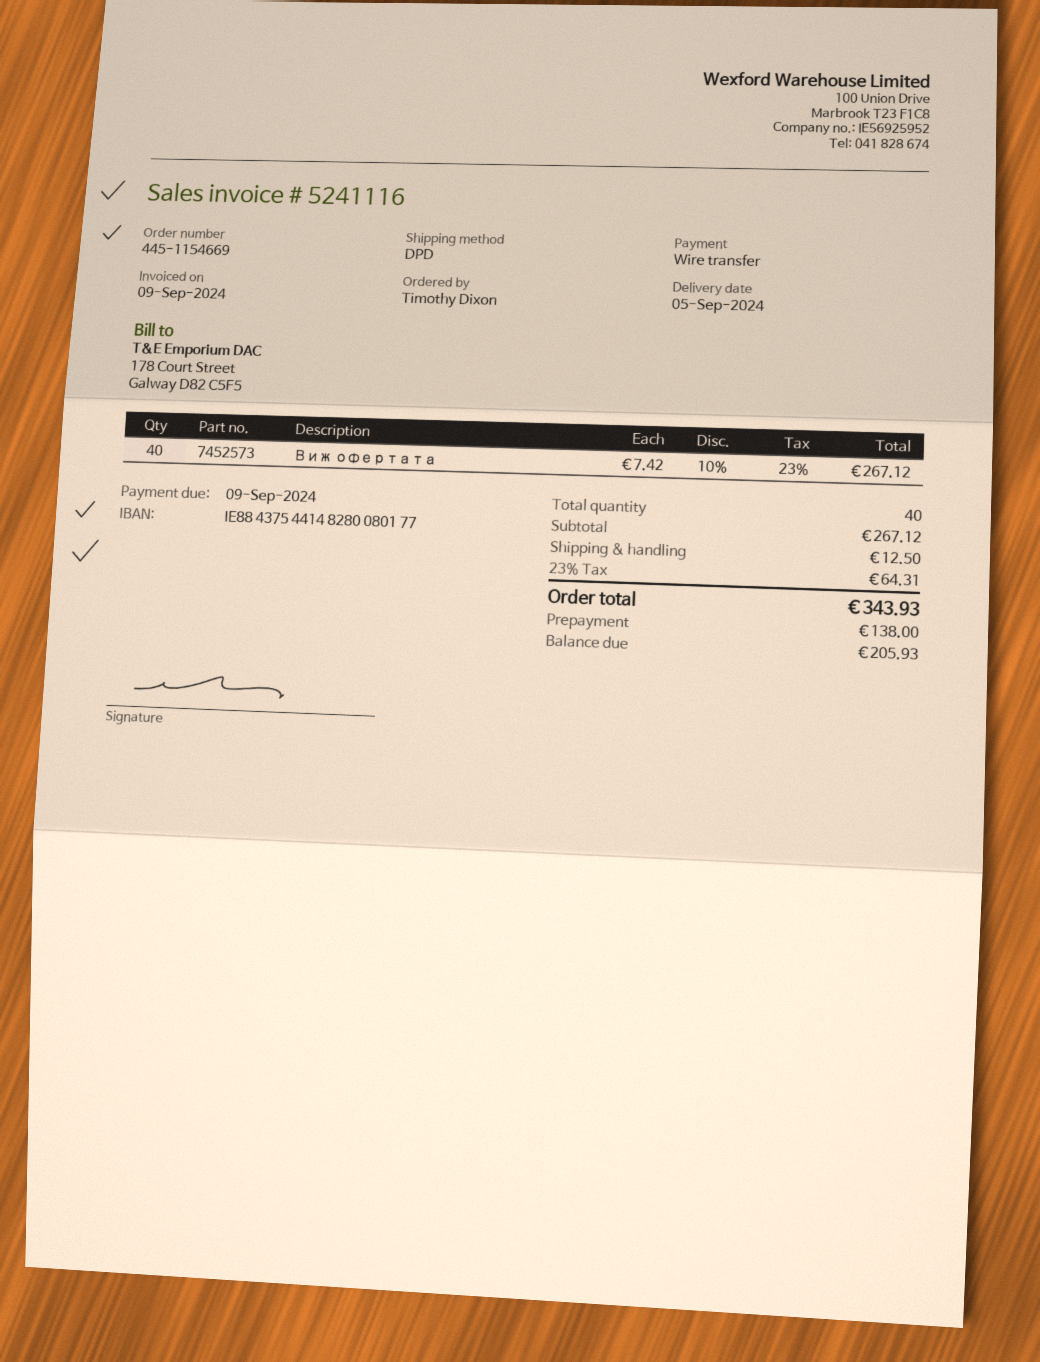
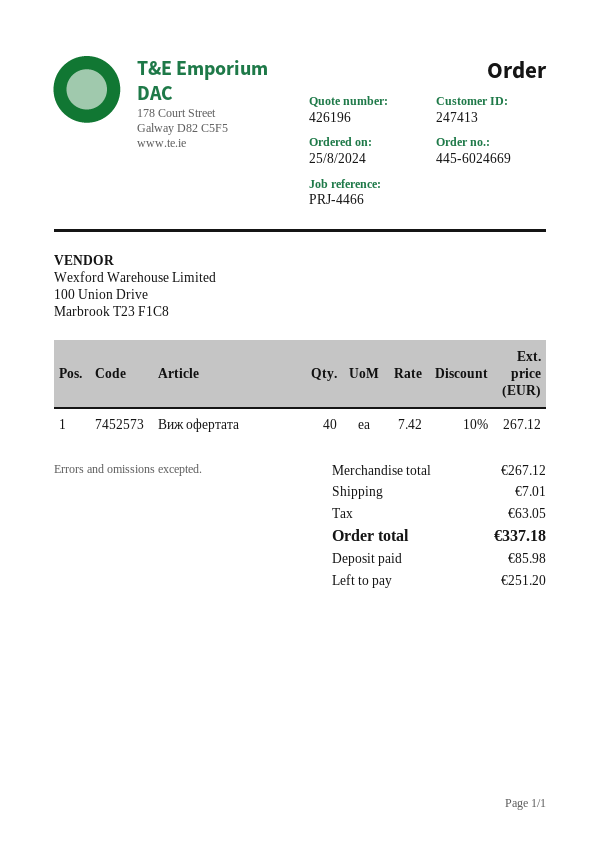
order number: 445-1154669 -> 445-6024669
shipping: 12.50 -> 7.01
tax: 64.31 -> 63.05
total: 343.93 -> 337.18
deposit: 138.00 -> 85.98
balance: 205.93 -> 251.20

